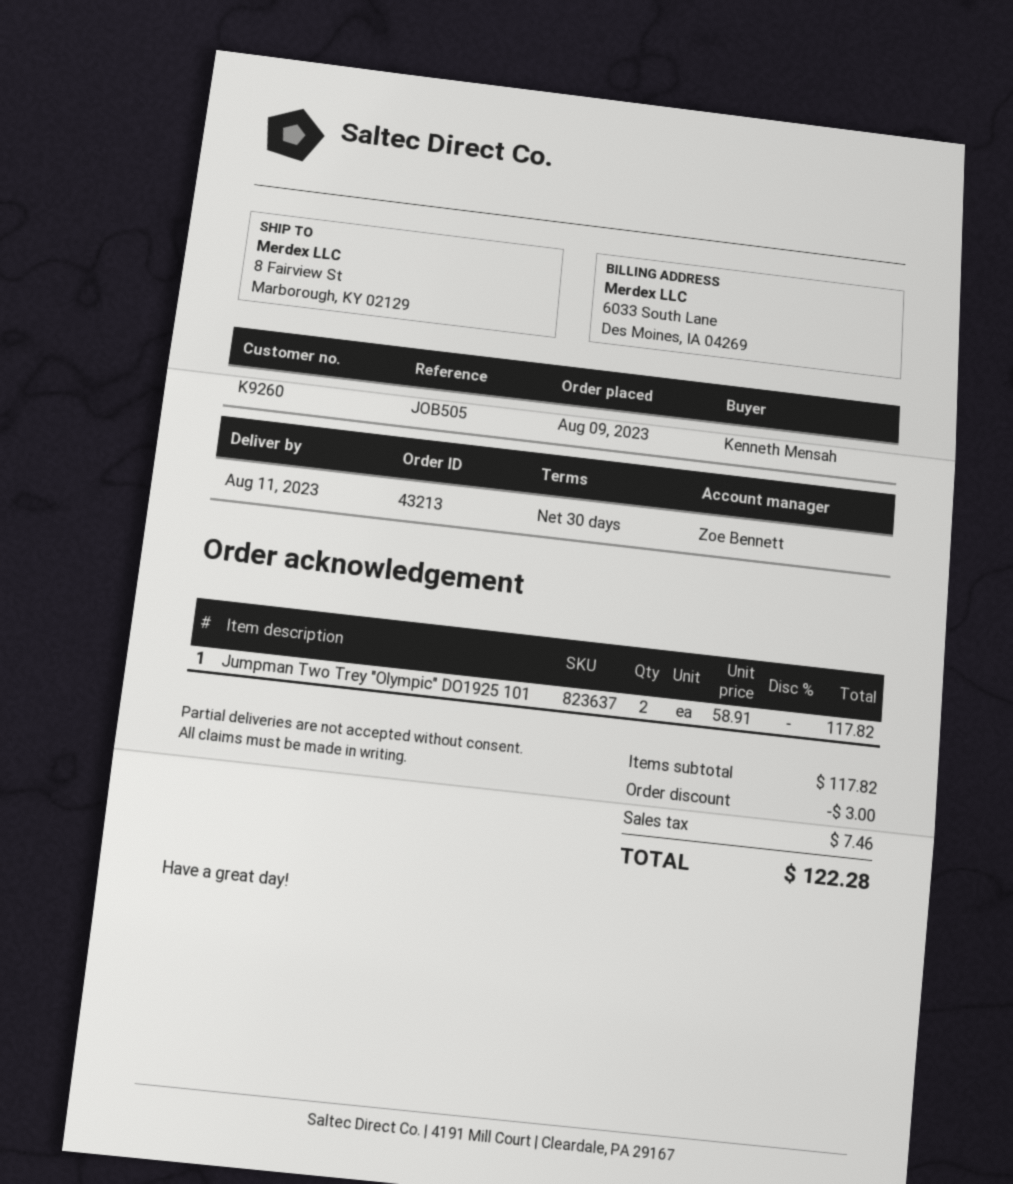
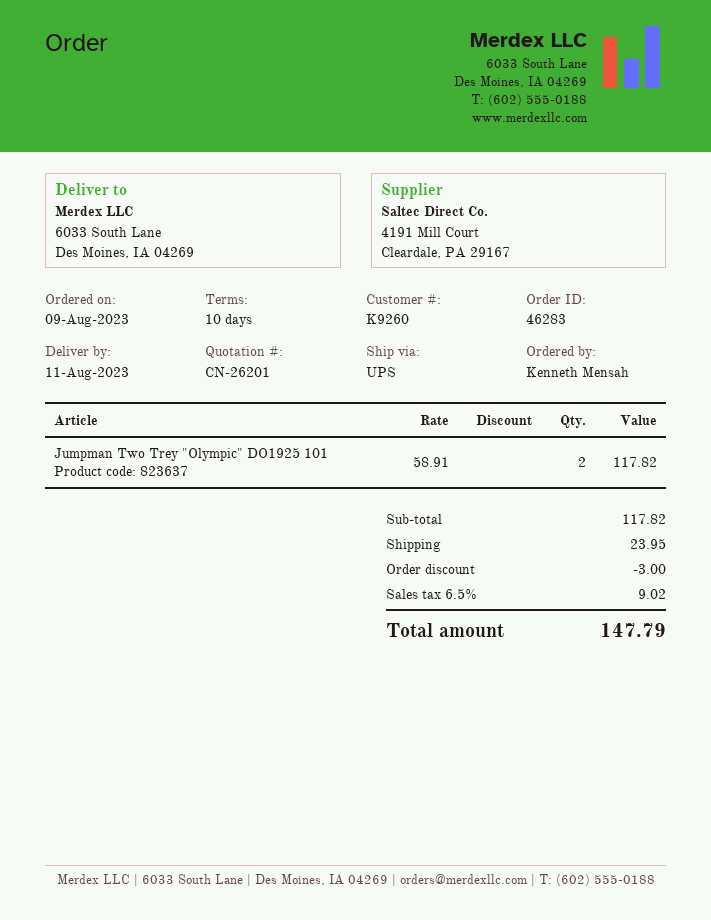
order number: 43213 -> 46283
payment terms: 30 days -> 10 days
ship to: 8 Fairview St, Marborough, KY 02129 -> 6033 South Lane, Des Moines, IA 04269
shipping: none -> 23.95
tax: 7.46 -> 9.02
total: 122.28 -> 147.79

